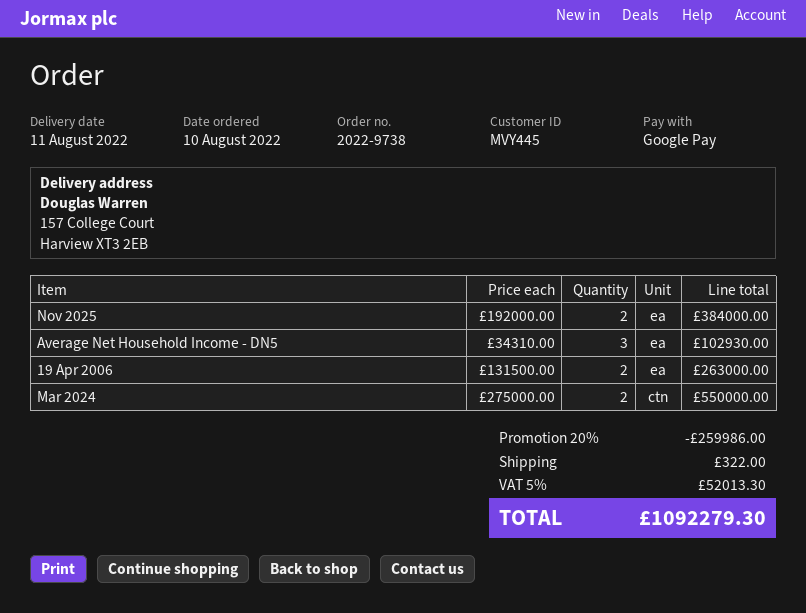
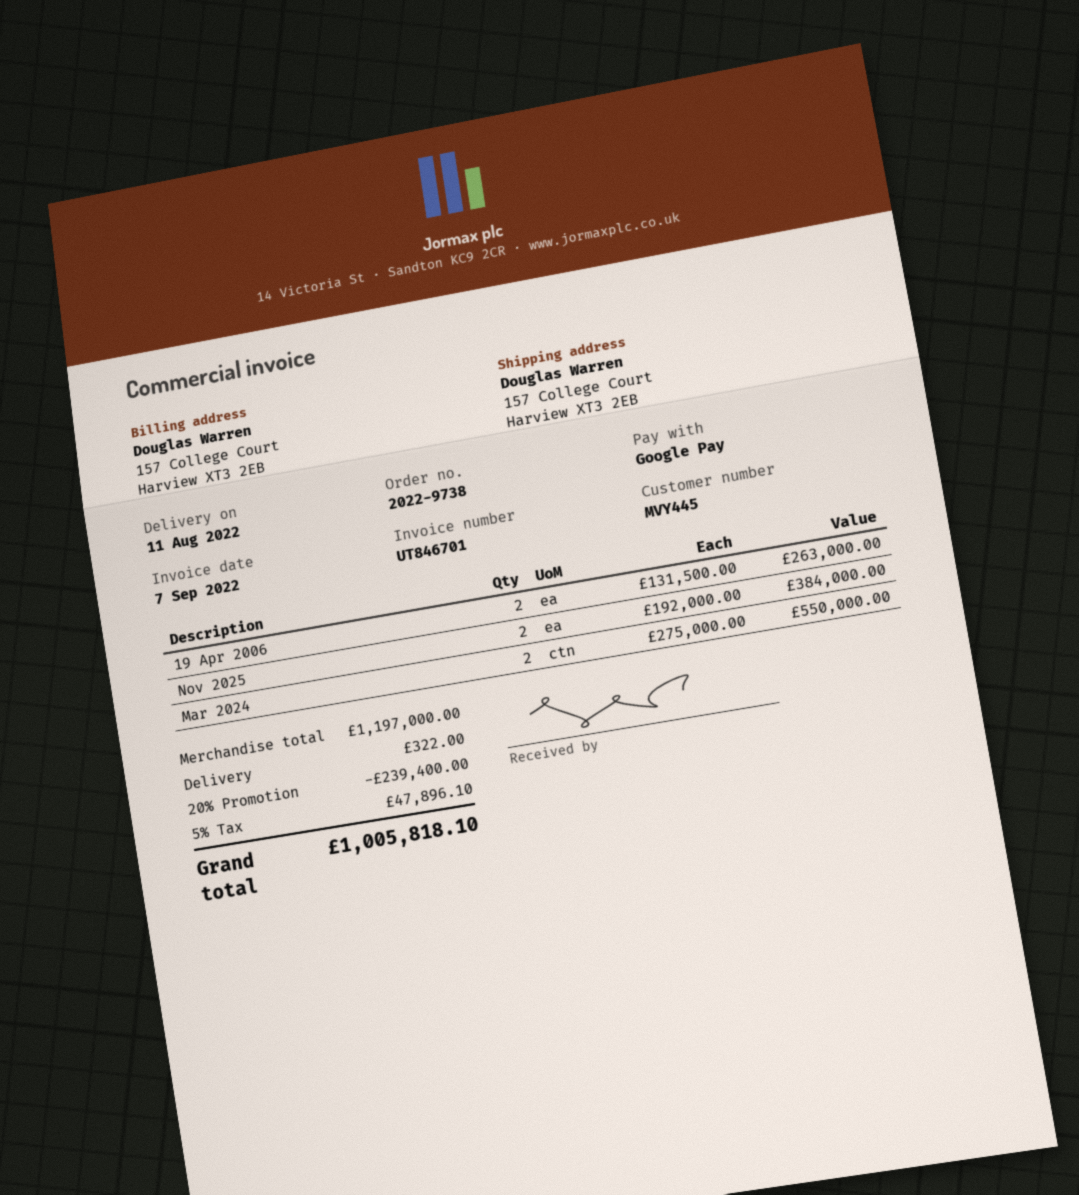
Average Net Household Income - DN5: 3 x 34310.00 = 102930.00 -> none
discount: 20% = 259986.00 -> 20% = 239400.00
tax: 5% = 52013.30 -> 5% = 47896.10
total: 1092279.30 -> 1005818.10

